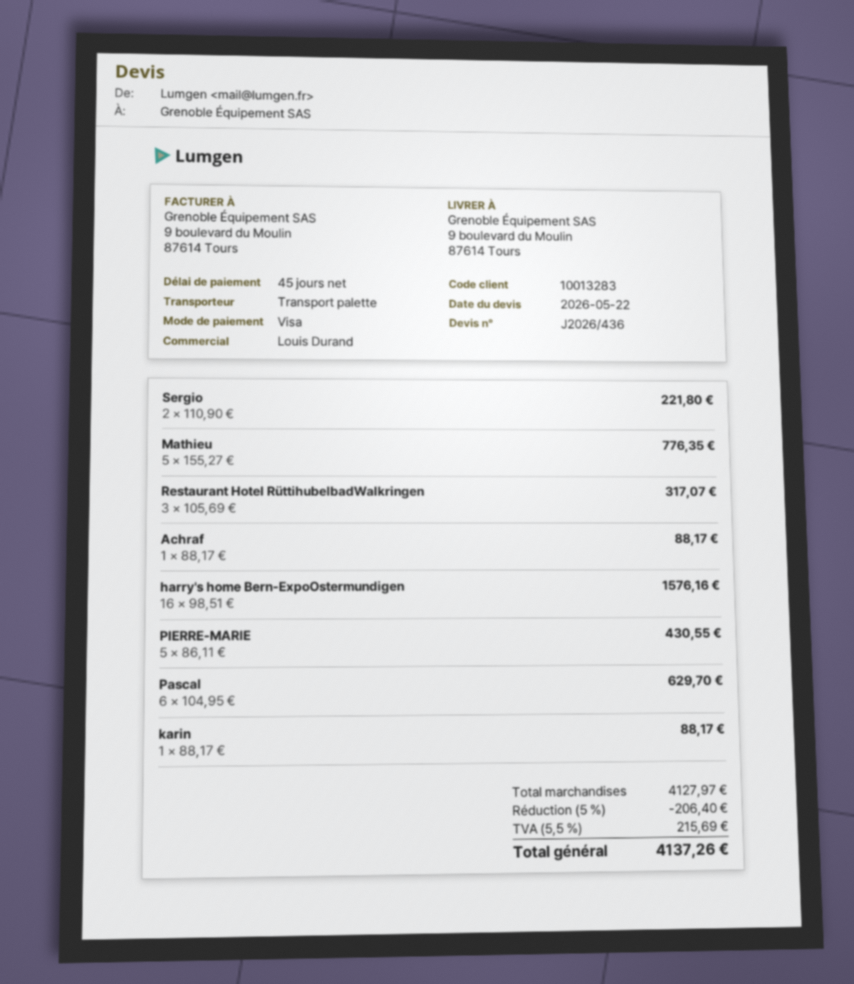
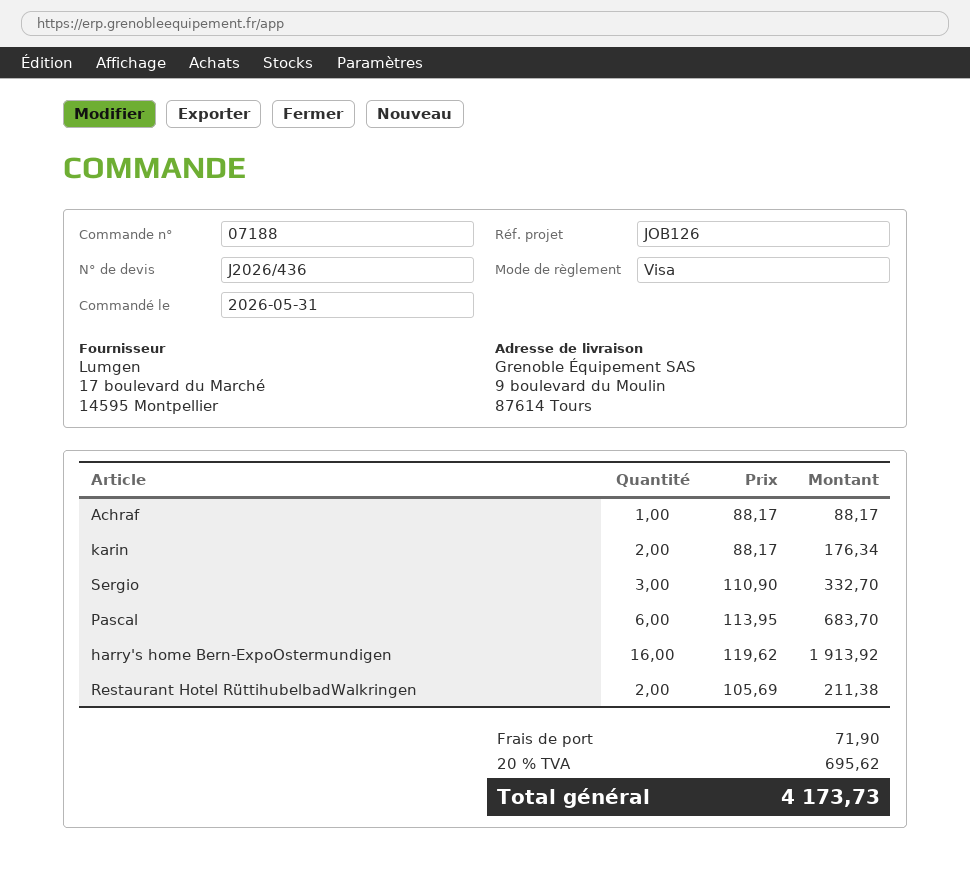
Sergio: 2 x 110.90 = 221.80 -> 3 x 110.90 = 332.70
Mathieu: 5 x 155.27 = 776.35 -> none
Restaurant Hotel RüttihubelbadWalkringen: 3 x 105.69 = 317.07 -> 2 x 105.69 = 211.38
harry's home Bern-ExpoOstermundigen: 16 x 98.51 = 1576.16 -> 16 x 119.62 = 1913.92
PIERRE-MARIE: 5 x 86.11 = 430.55 -> none
Pascal: 6 x 104.95 = 629.70 -> 6 x 113.95 = 683.70
karin: 1 x 88.17 = 88.17 -> 2 x 88.17 = 176.34
discount: 5% = 206.40 -> none
shipping: none -> 71.90
tax: 5.5% = 215.69 -> 20% = 695.62
total: 4137.26 -> 4173.73

